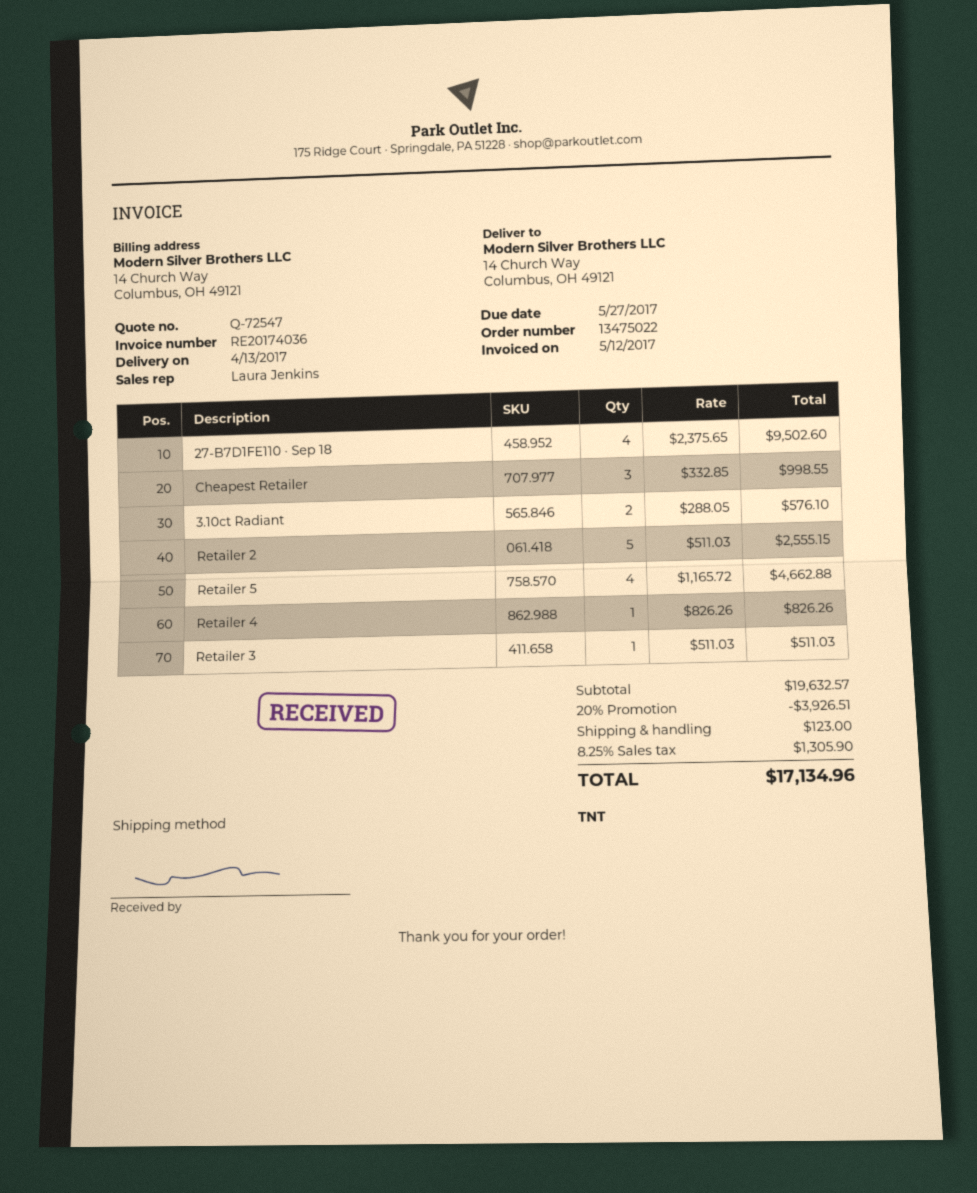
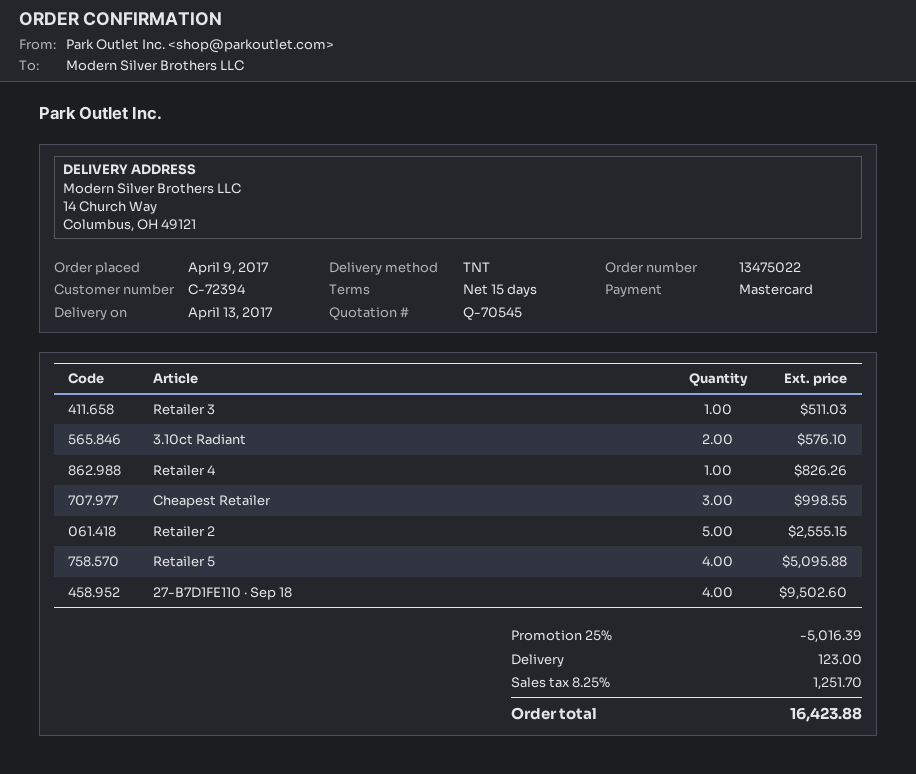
quote number: Q-72547 -> Q-70545
Retailer 5: 4 for 4662.88 -> 4 for 5095.88
discount: 20% = 3926.51 -> 25% = 5016.39
tax: 8.25% = 1305.90 -> 8.25% = 1251.70
total: 17134.96 -> 16423.88

